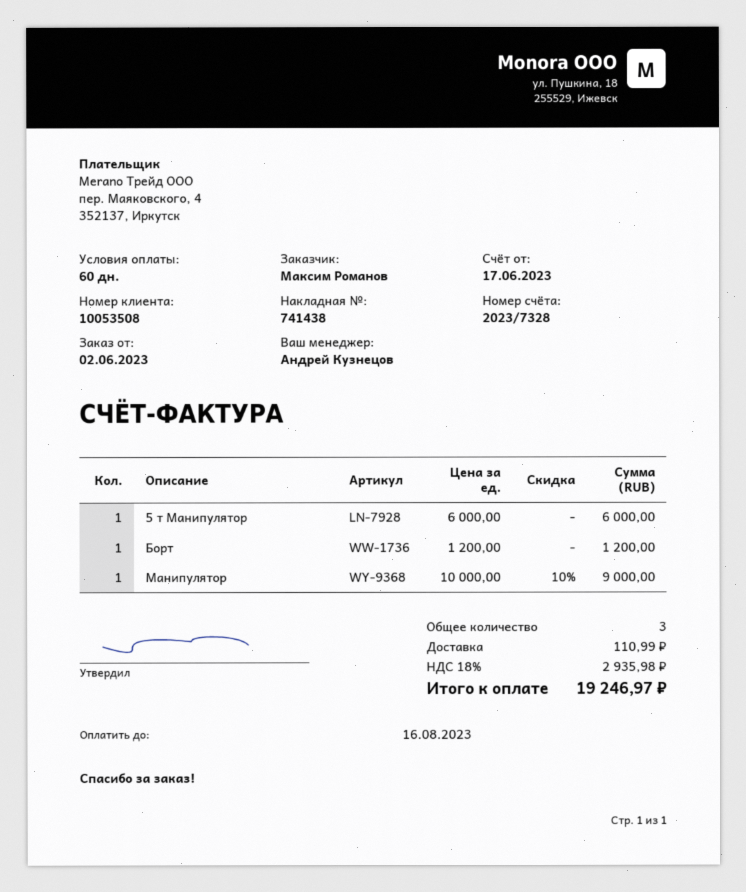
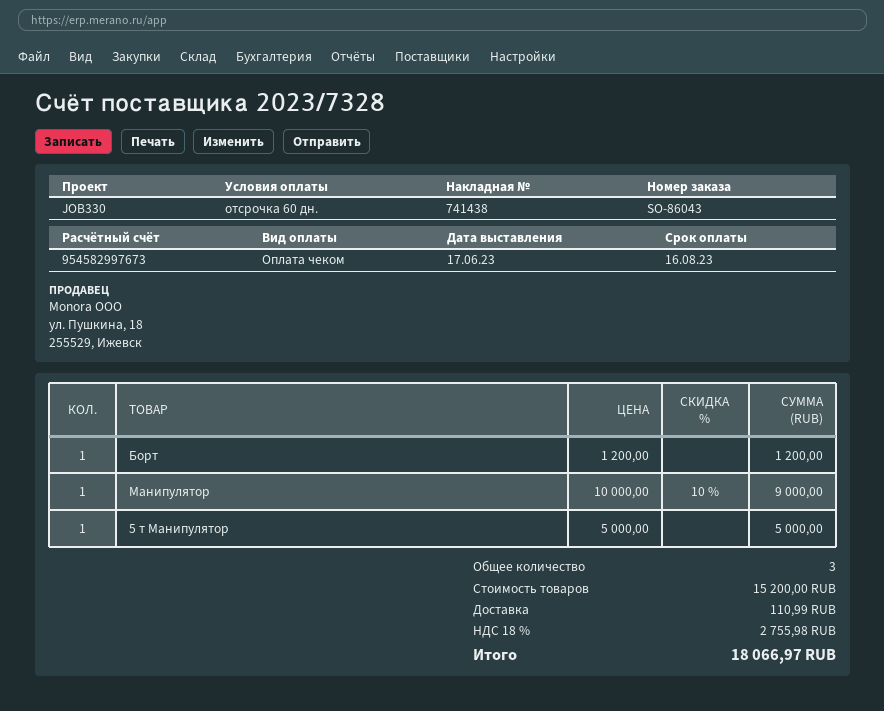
5 т Манипулятор: 1 x 6000.00 = 6000.00 -> 1 x 5000.00 = 5000.00
tax: 18% = 2935.98 -> 18% = 2755.98
total: 19246.97 -> 18066.97

